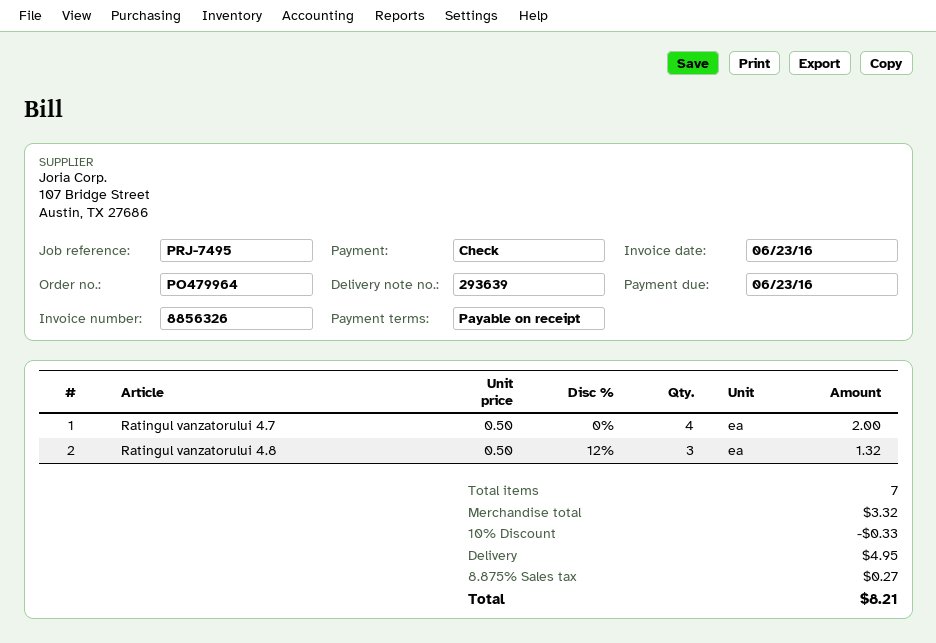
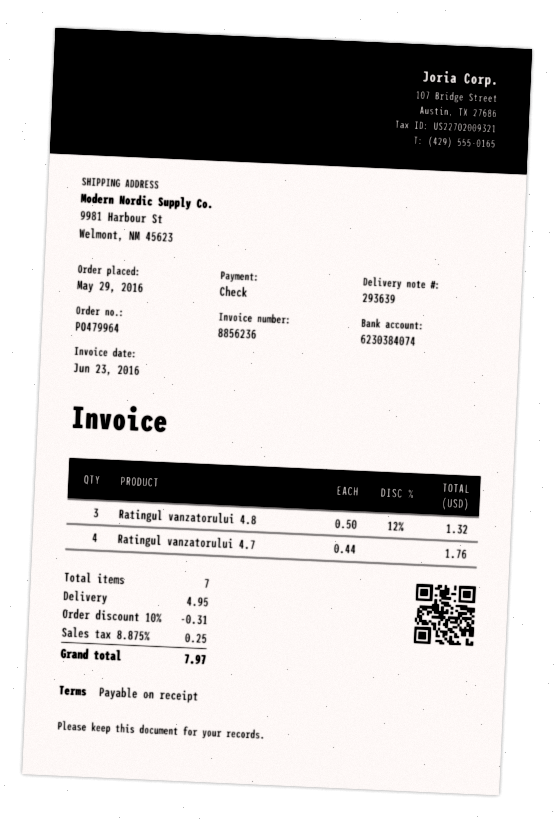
invoice number: 8856326 -> 8856236
Ratingul vanzatorului 4.7: 4 x 0.50 = 2.00 -> 4 x 0.44 = 1.76
discount: 10% = 0.33 -> 10% = 0.31
tax: 8.875% = 0.27 -> 8.875% = 0.25
total: 8.21 -> 7.97

